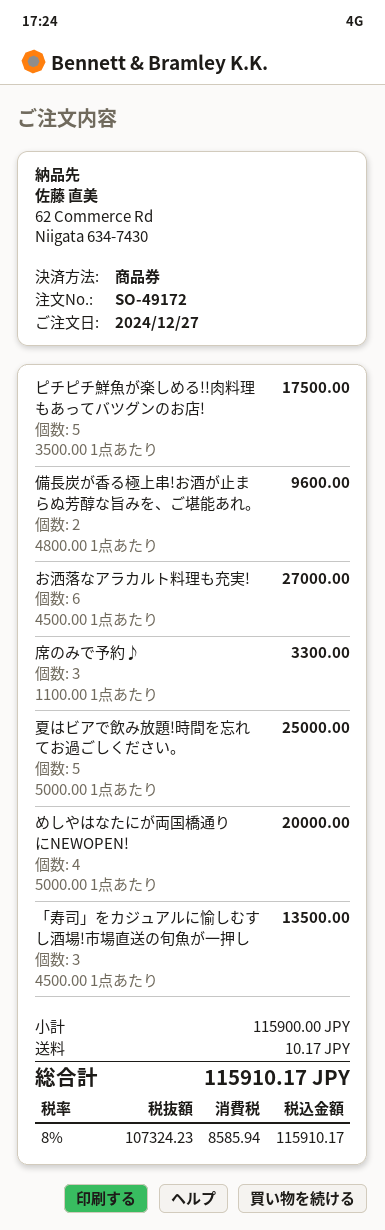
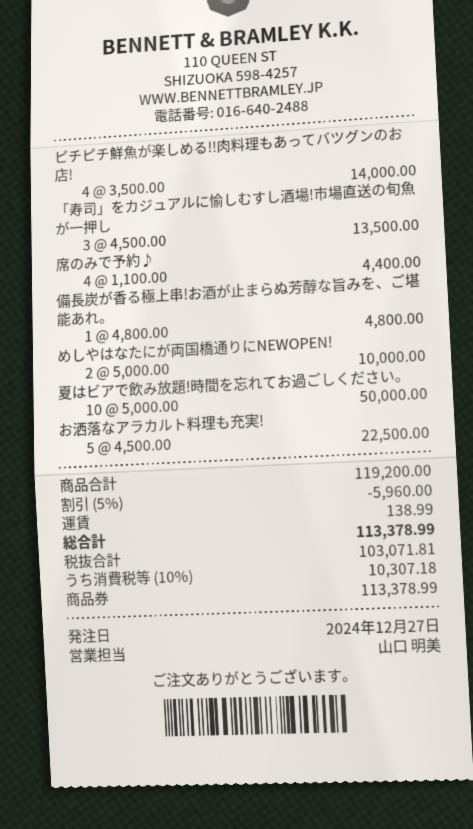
ピチピチ鮮魚が楽しめる!!肉料理もあってバツグンのお店!: 5 x 3500.00 = 17500.00 -> 4 x 3500.00 = 14000.00
備長炭が香る極上串!お酒が止まらぬ芳醇な旨みを、ご堪能あれ。: 2 x 4800.00 = 9600.00 -> 1 x 4800.00 = 4800.00
お洒落なアラカルト料理も充実!: 6 x 4500.00 = 27000.00 -> 5 x 4500.00 = 22500.00
席のみで予約♪: 3 x 1100.00 = 3300.00 -> 4 x 1100.00 = 4400.00
夏はビアで飲み放題!時間を忘れてお過ごしください。: 5 x 5000.00 = 25000.00 -> 10 x 5000.00 = 50000.00
めしやはなたにが両国橋通りにNEWOPEN!: 4 x 5000.00 = 20000.00 -> 2 x 5000.00 = 10000.00
subtotal: 115900.00 -> 119200.00
discount: none -> 5% = 5960.00
shipping: 10.17 -> 138.99
net: 107324.23 -> 103071.81
tax: 8% = 8585.94 -> 10% = 10307.18
total: 115910.17 -> 113378.99

